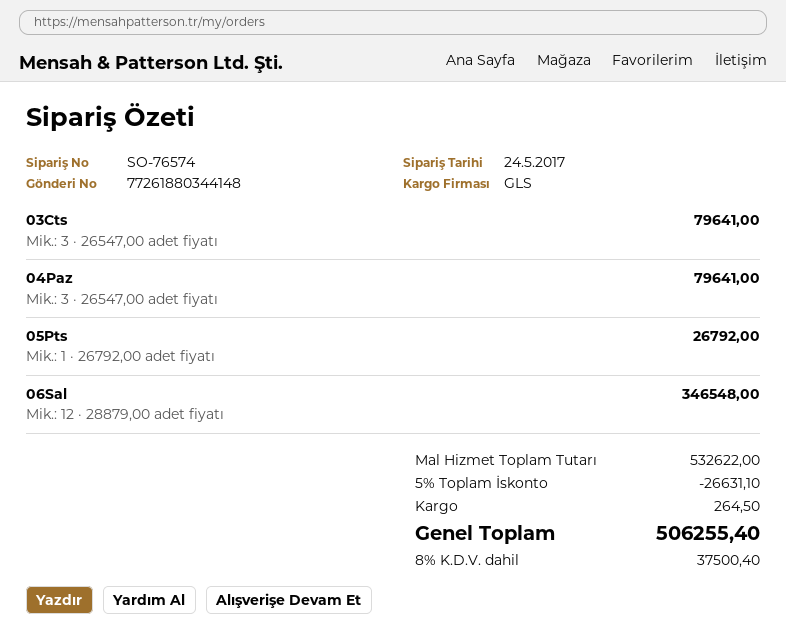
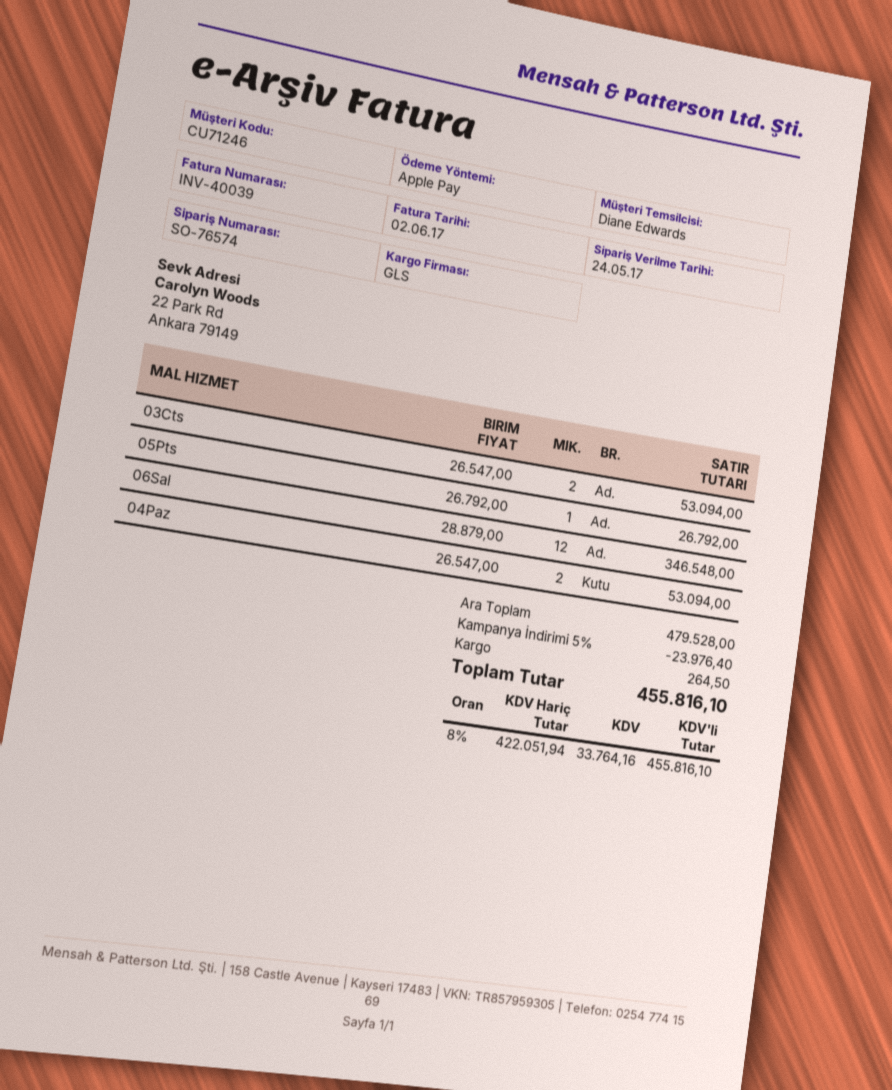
03Cts: 3 x 26547.00 = 79641.00 -> 2 x 26547.00 = 53094.00
04Paz: 3 x 26547.00 = 79641.00 -> 2 x 26547.00 = 53094.00
subtotal: 532622.00 -> 479528.00
discount: 5% = 26631.10 -> 5% = 23976.40
tax: 8% = 37500.40 -> 8% = 33764.16
total: 506255.40 -> 455816.10

